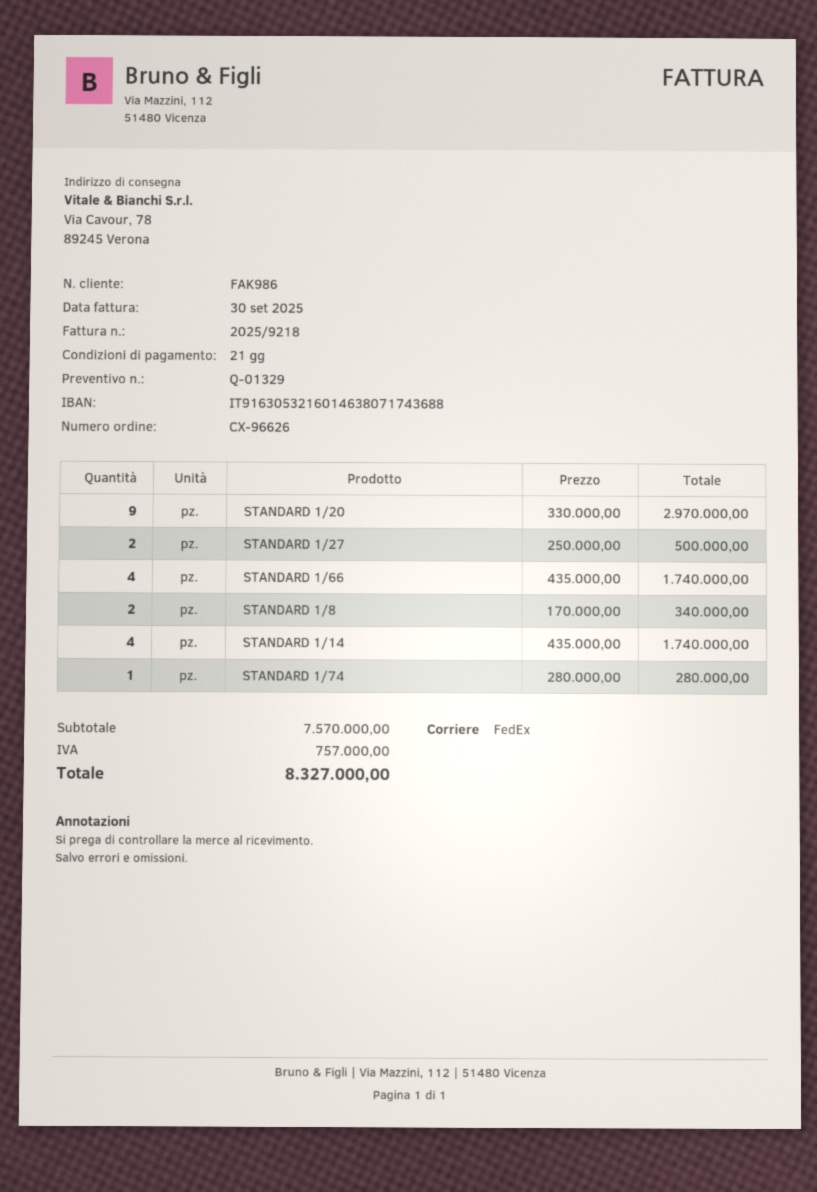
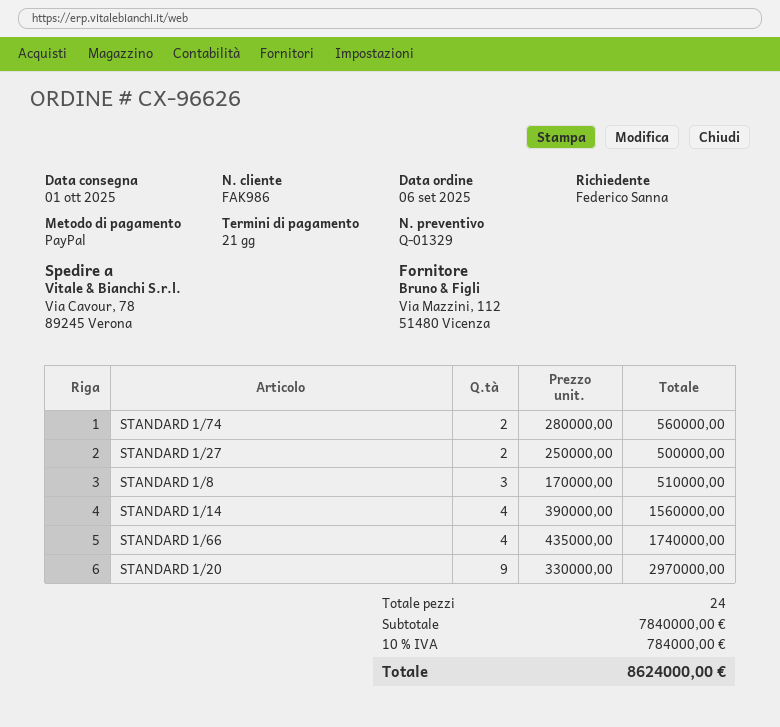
STANDARD 1/8: 2 x 170000.00 = 340000.00 -> 3 x 170000.00 = 510000.00
STANDARD 1/14: 4 x 435000.00 = 1740000.00 -> 4 x 390000.00 = 1560000.00
STANDARD 1/74: 1 x 280000.00 = 280000.00 -> 2 x 280000.00 = 560000.00
subtotal: 7570000.00 -> 7840000.00
tax: 757000.00 -> 784000.00
total: 8327000.00 -> 8624000.00

